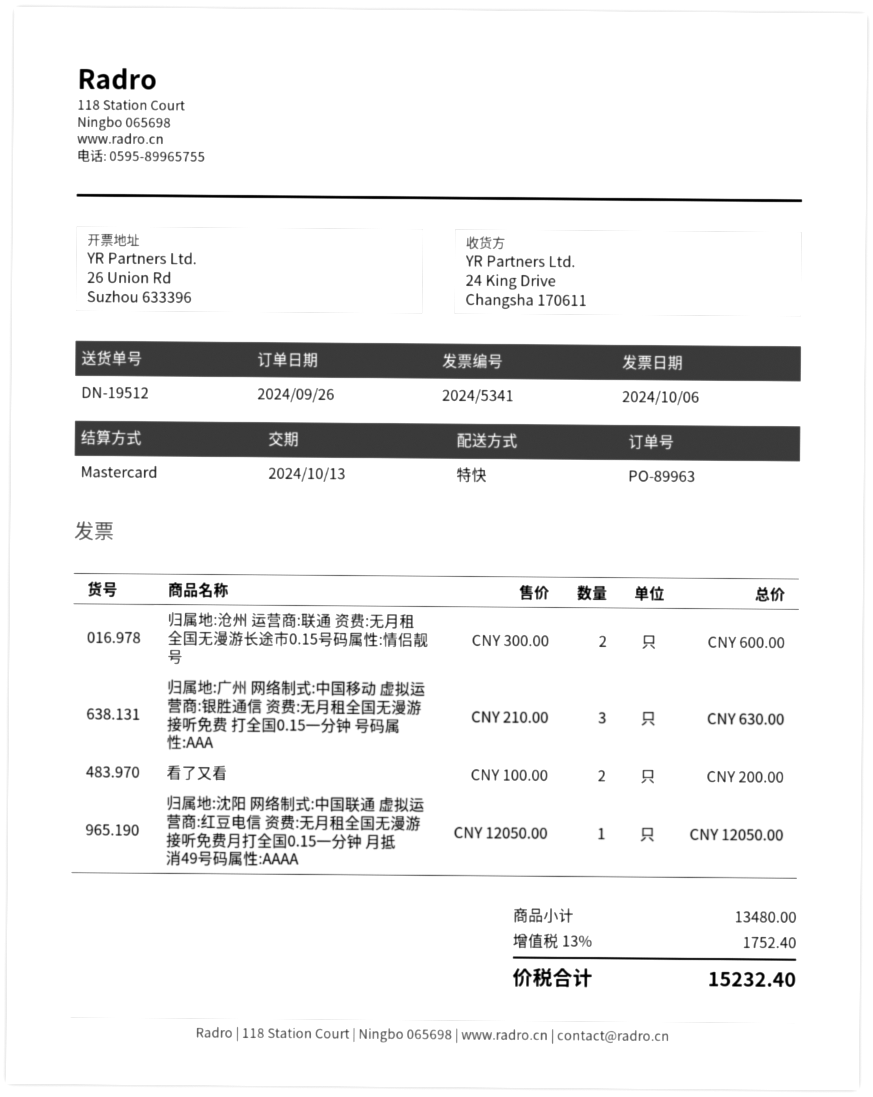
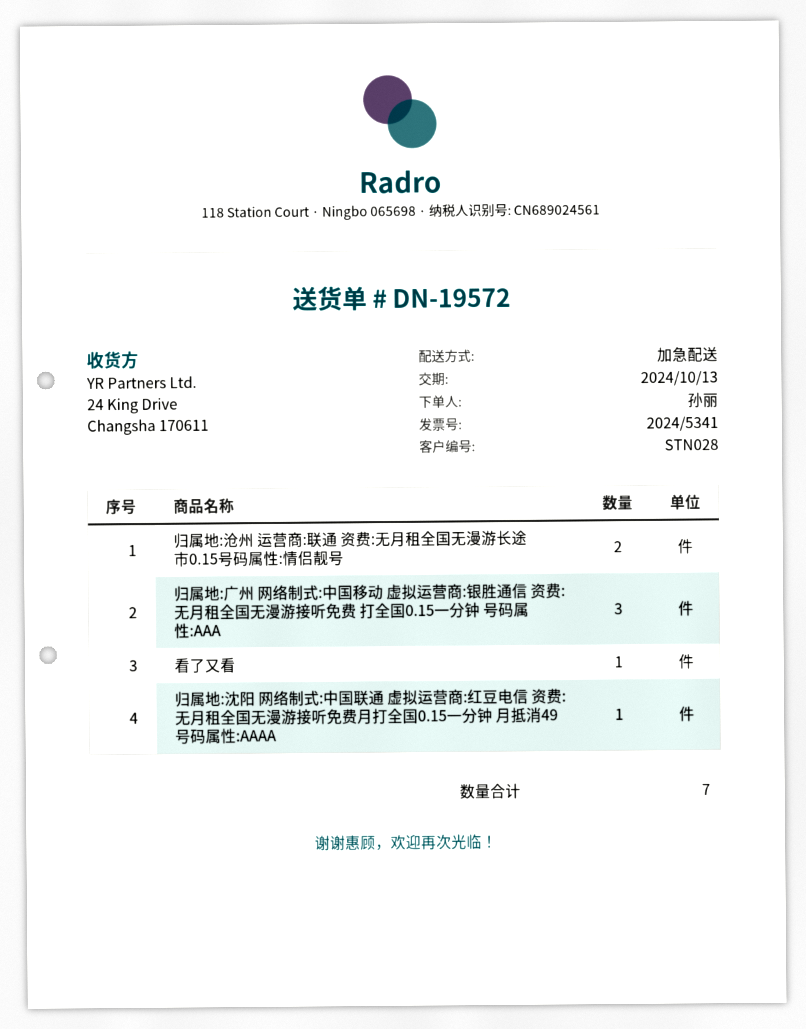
delivery note number: DN-19512 -> DN-19572
看了又看: 2 -> 1

